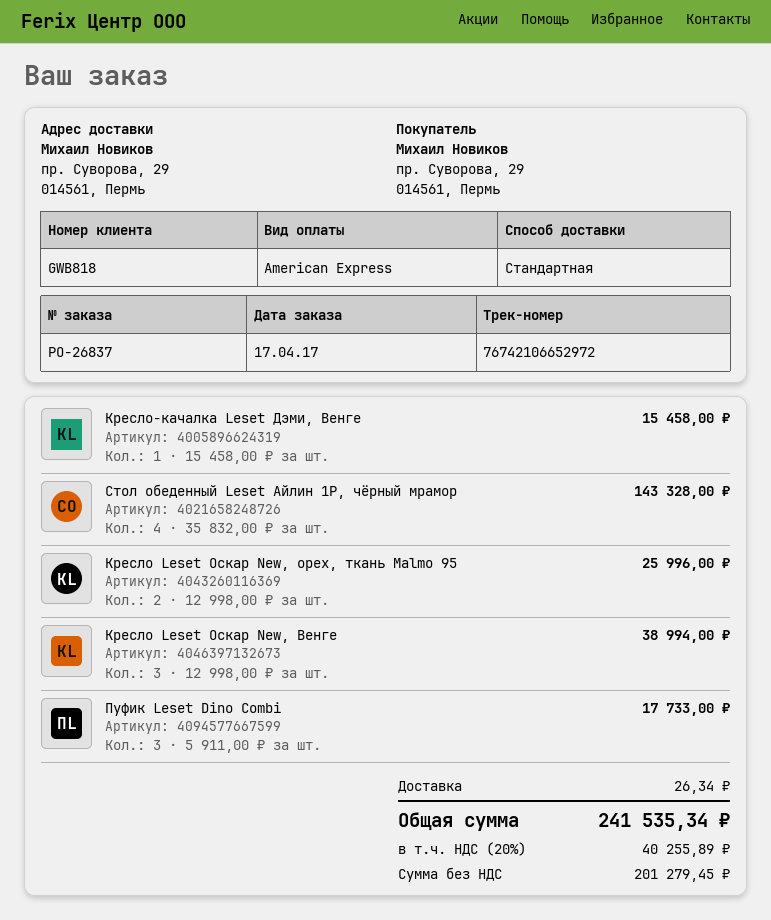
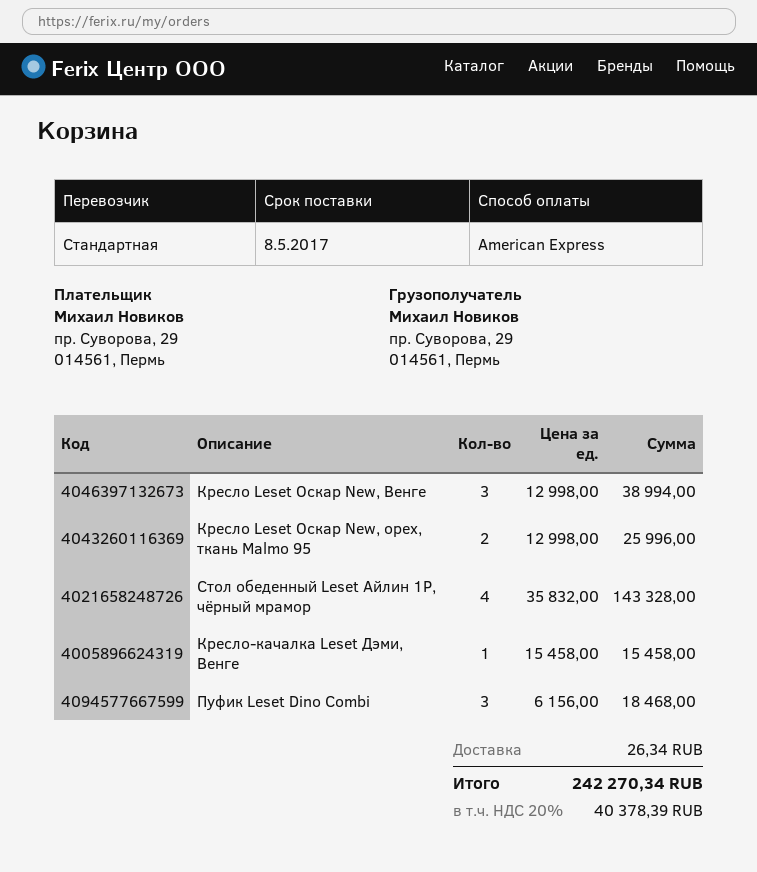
Пуфик Leset Dino Combi: 3 x 5911.00 = 17733.00 -> 3 x 6156.00 = 18468.00
tax: 20% = 40255.89 -> 20% = 40378.39
total: 241535.34 -> 242270.34

